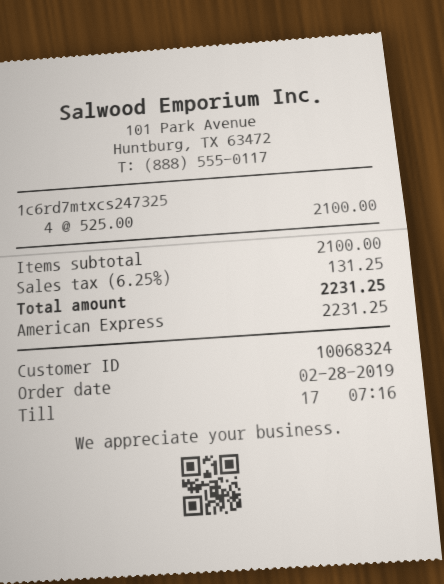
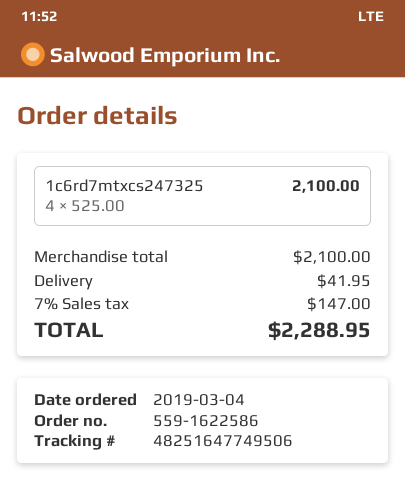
order date: 2019-02-28 -> 2019-03-04
shipping: none -> 41.95
tax: 6.25% = 131.25 -> 7% = 147.00
total: 2231.25 -> 2288.95

